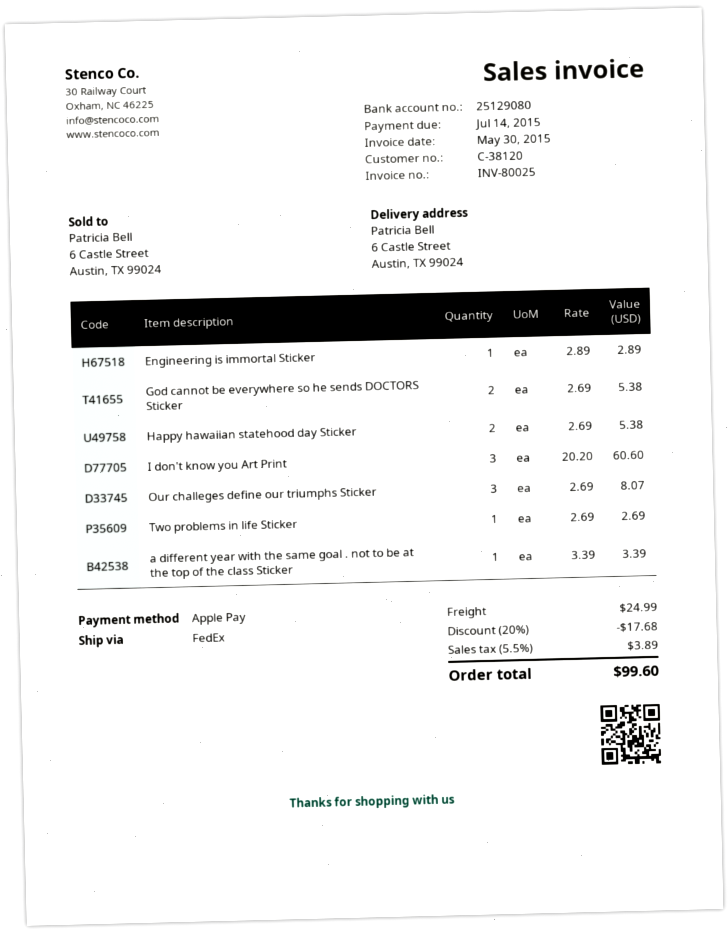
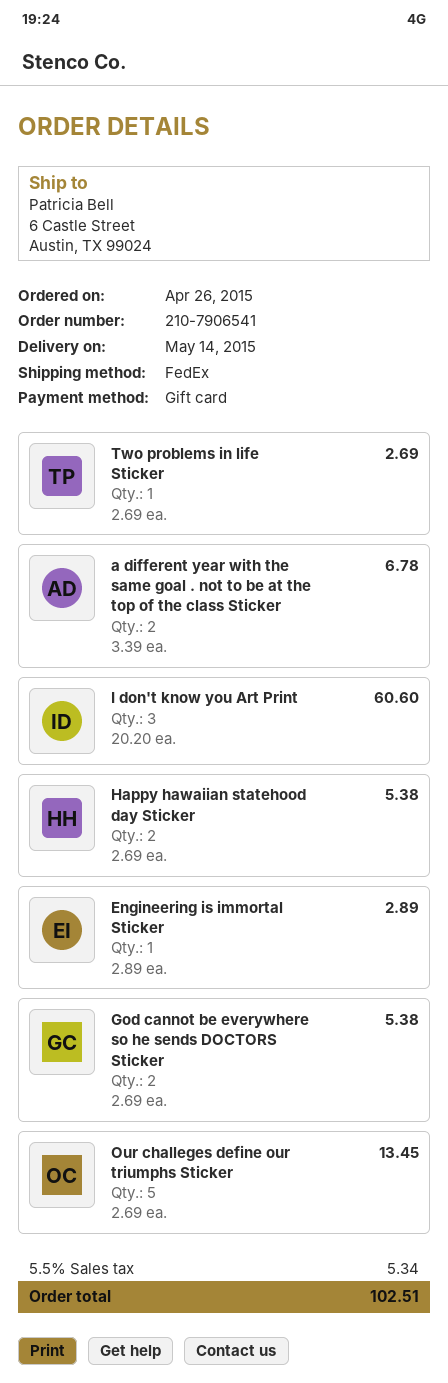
payment method: Apple Pay -> gift card
Our challeges define our triumphs Sticker: 3 x 2.69 = 8.07 -> 5 x 2.69 = 13.45
a different year with the same goal . not to be at the top of the class Sticker: 1 x 3.39 = 3.39 -> 2 x 3.39 = 6.78
discount: 20% = 17.68 -> none
shipping: 24.99 -> none
tax: 5.5% = 3.89 -> 5.5% = 5.34
total: 99.60 -> 102.51

